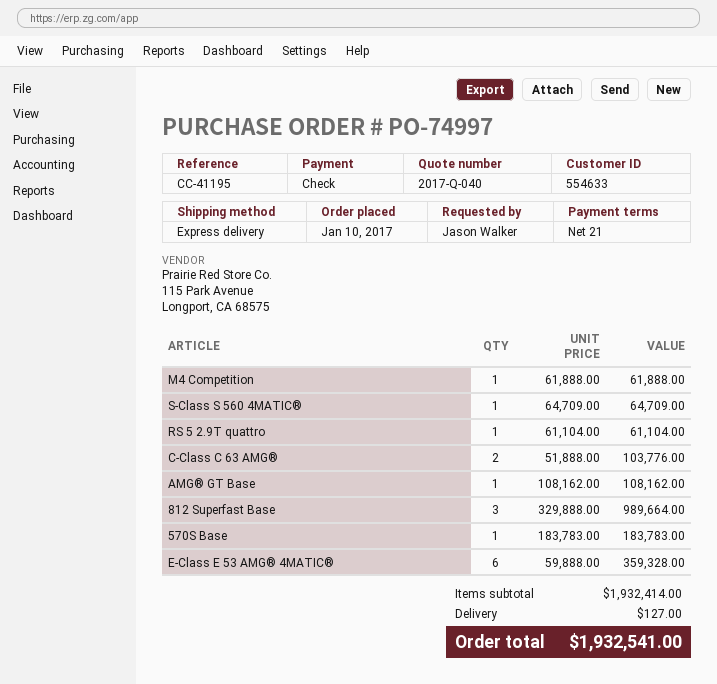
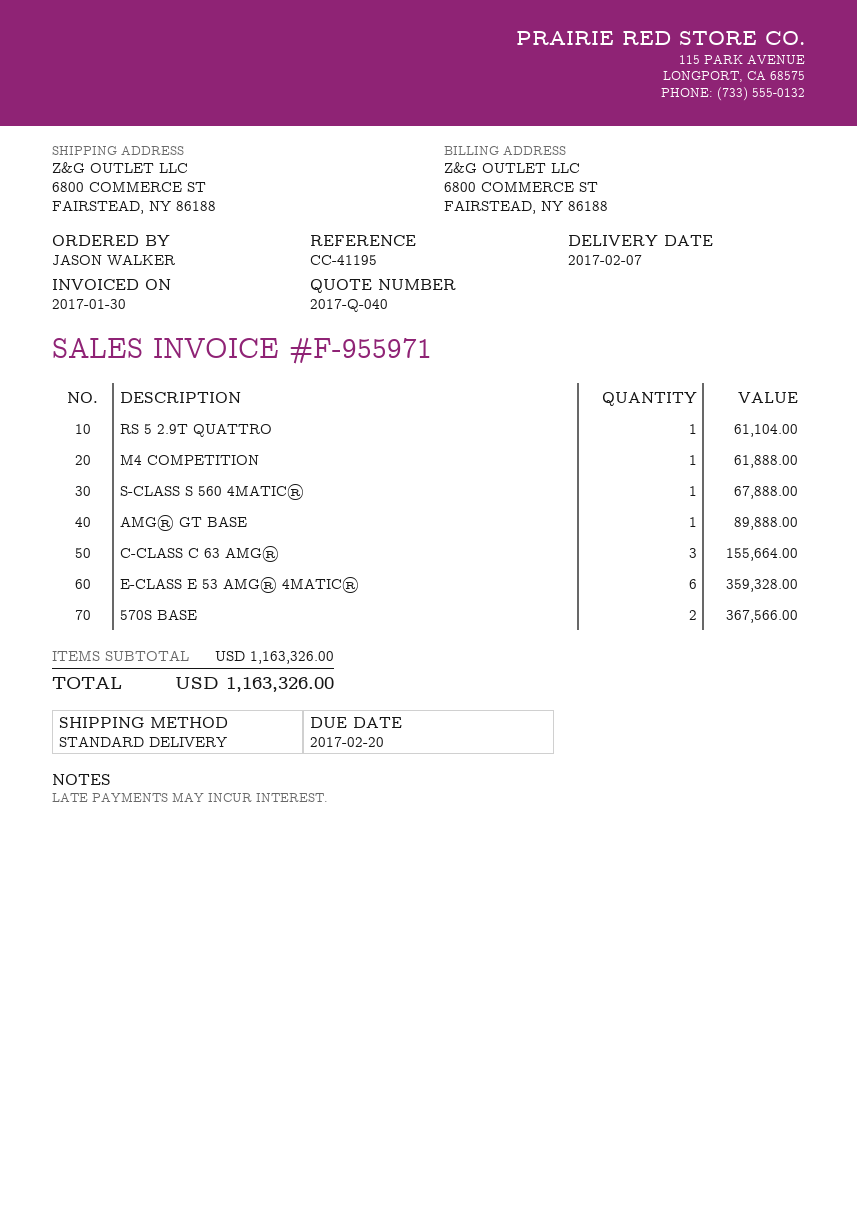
shipping method: express -> standard
S-Class S 560 4MATIC®: 1 for 64709.00 -> 1 for 67888.00
C-Class C 63 AMG®: 2 for 103776.00 -> 3 for 155664.00
AMG® GT Base: 1 for 108162.00 -> 1 for 89888.00
812 Superfast Base: 3 for 989664.00 -> none
570S Base: 1 for 183783.00 -> 2 for 367566.00
subtotal: 1932414.00 -> 1163326.00
shipping: 127.00 -> none
total: 1932541.00 -> 1163326.00

